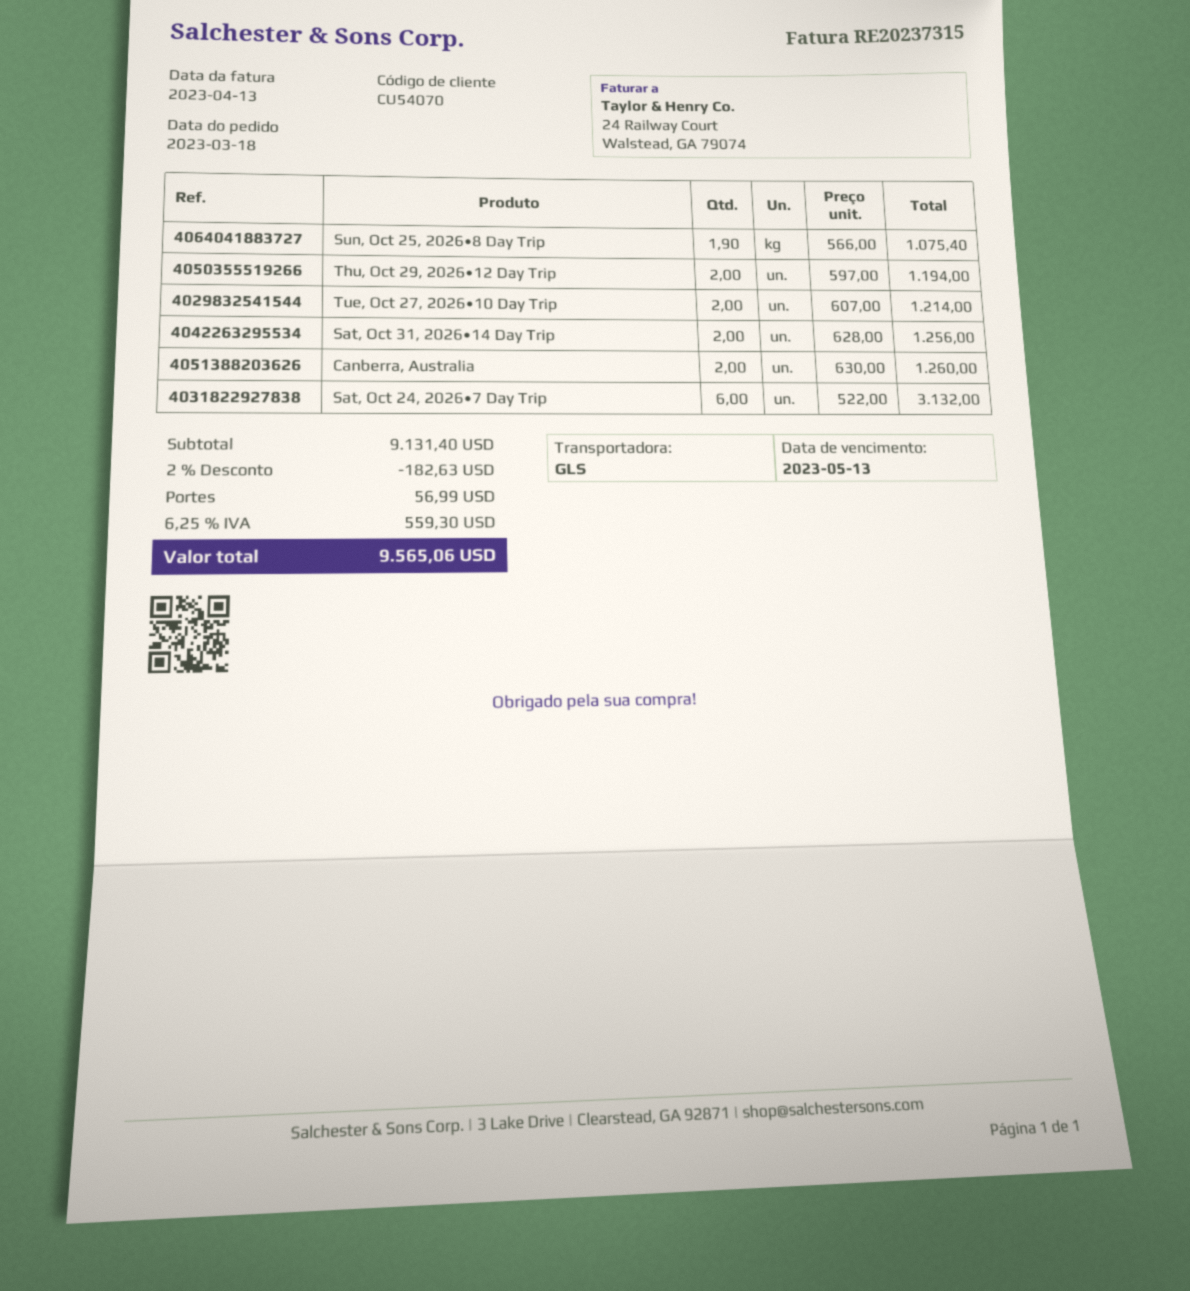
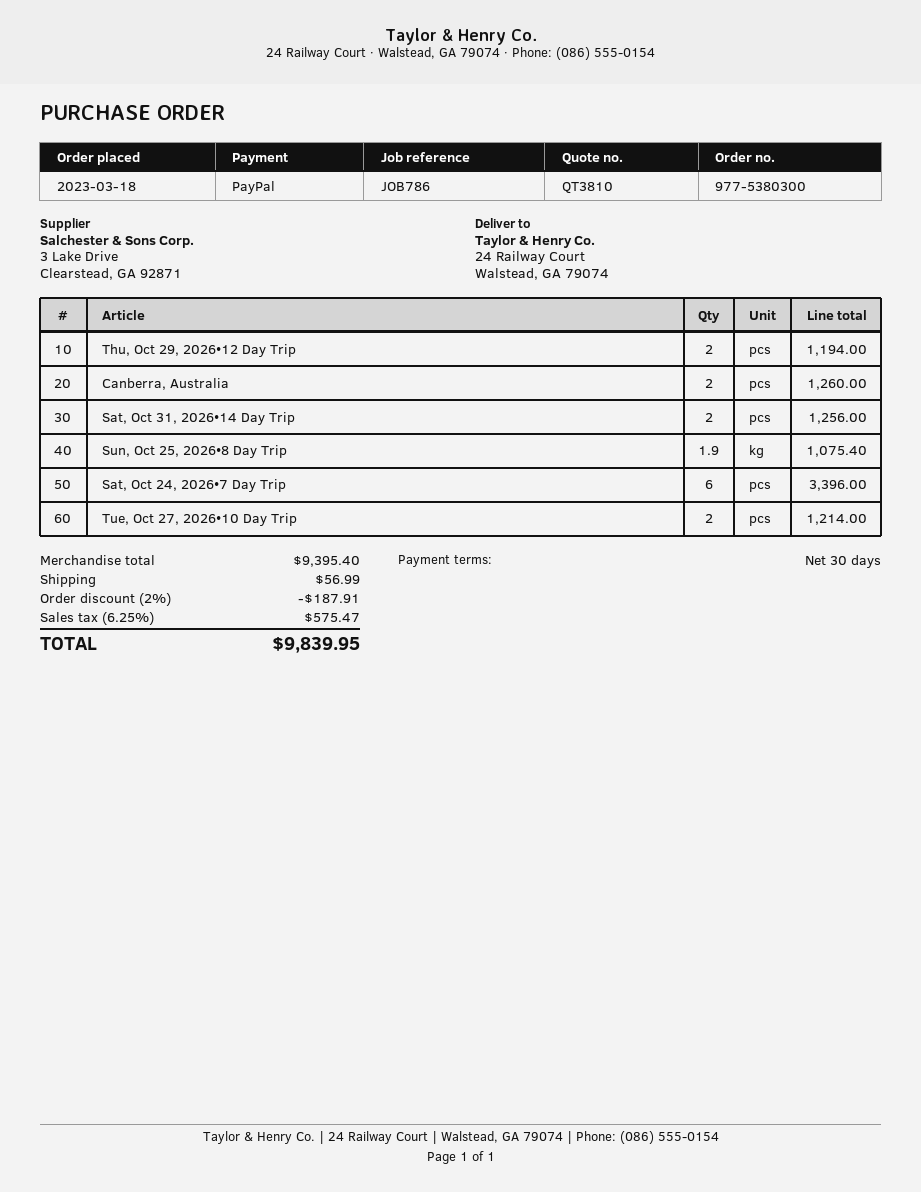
Sat, Oct 24, 2026•7 Day Trip: 6 for 3132.00 -> 6 for 3396.00
subtotal: 9131.40 -> 9395.40
discount: 2% = 182.63 -> 2% = 187.91
tax: 6.25% = 559.30 -> 6.25% = 575.47
total: 9565.06 -> 9839.95

